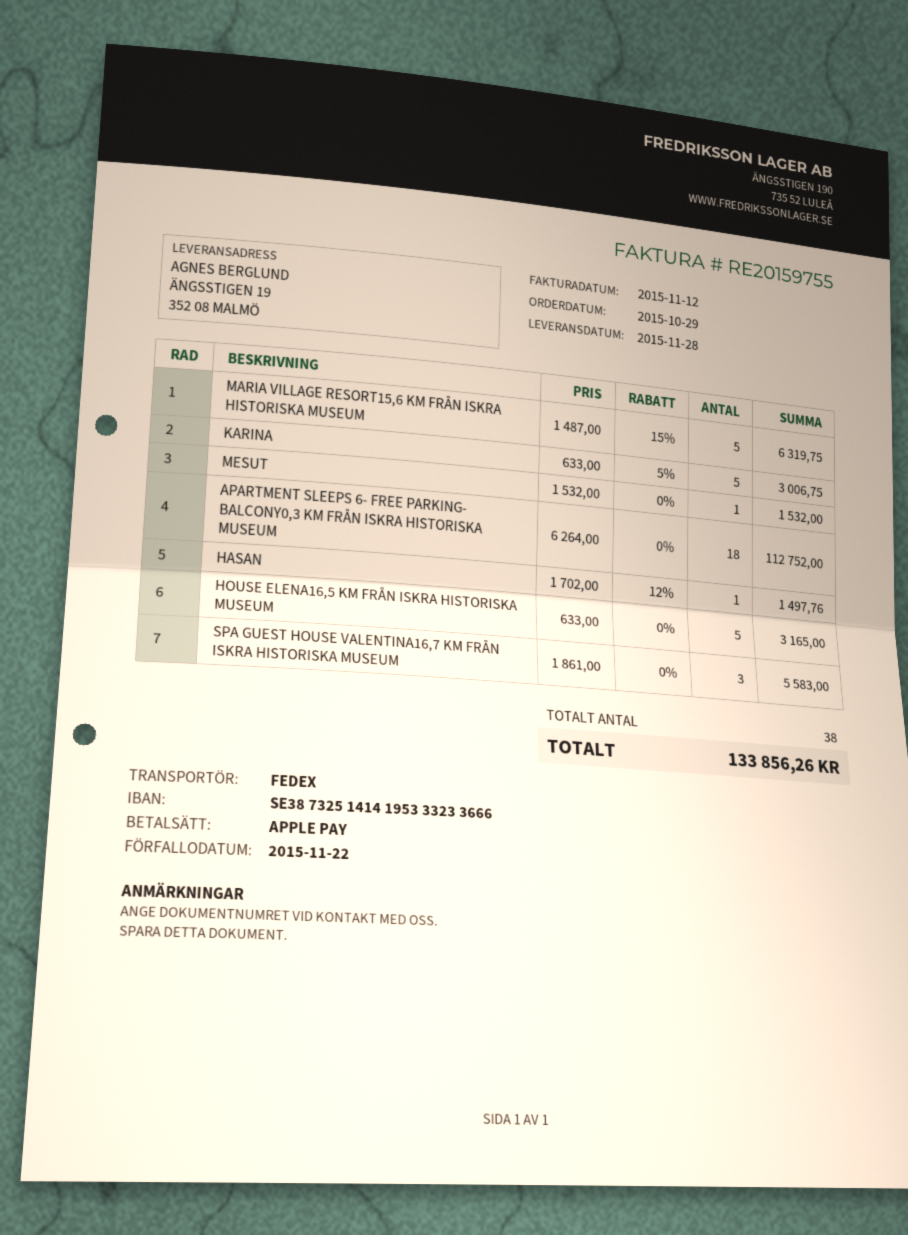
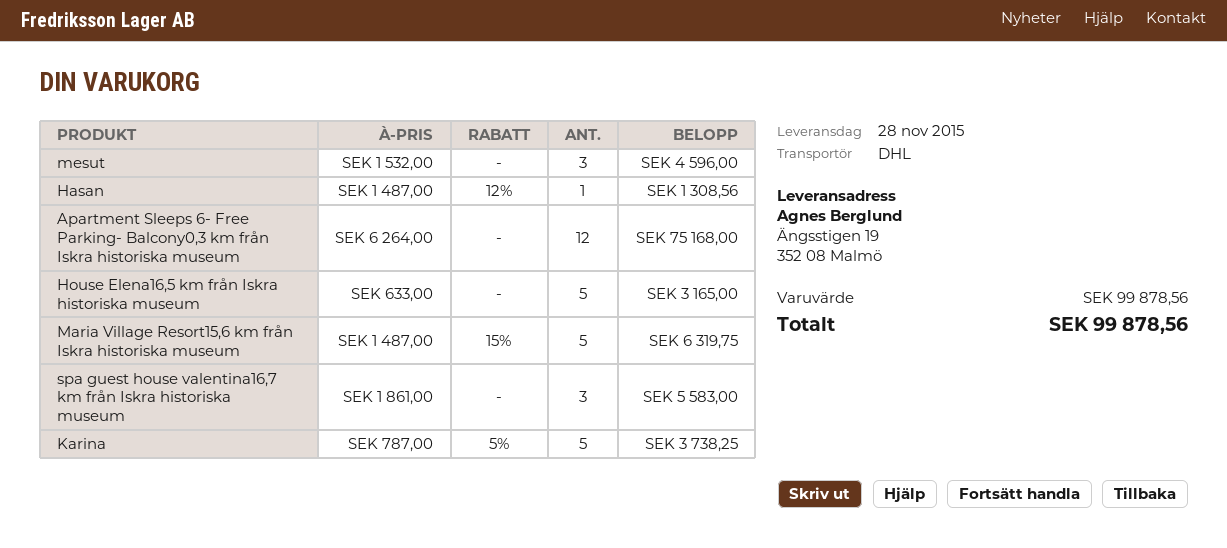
shipping method: FedEx -> DHL
KARINA: 5 x 633.00 - 5% = 3006.75 -> 5 x 787.00 - 5% = 3738.25
MESUT: 1 x 1532.00 = 1532.00 -> 3 x 1532.00 = 4596.00
APARTMENT SLEEPS 6- FREE PARKING- BALCONY0,3 KM FRÅN ISKRA HISTORISKA MUSEUM: 18 x 6264.00 = 112752.00 -> 12 x 6264.00 = 75168.00
HASAN: 1 x 1702.00 - 12% = 1497.76 -> 1 x 1487.00 - 12% = 1308.56
total: 133856.26 -> 99878.56

